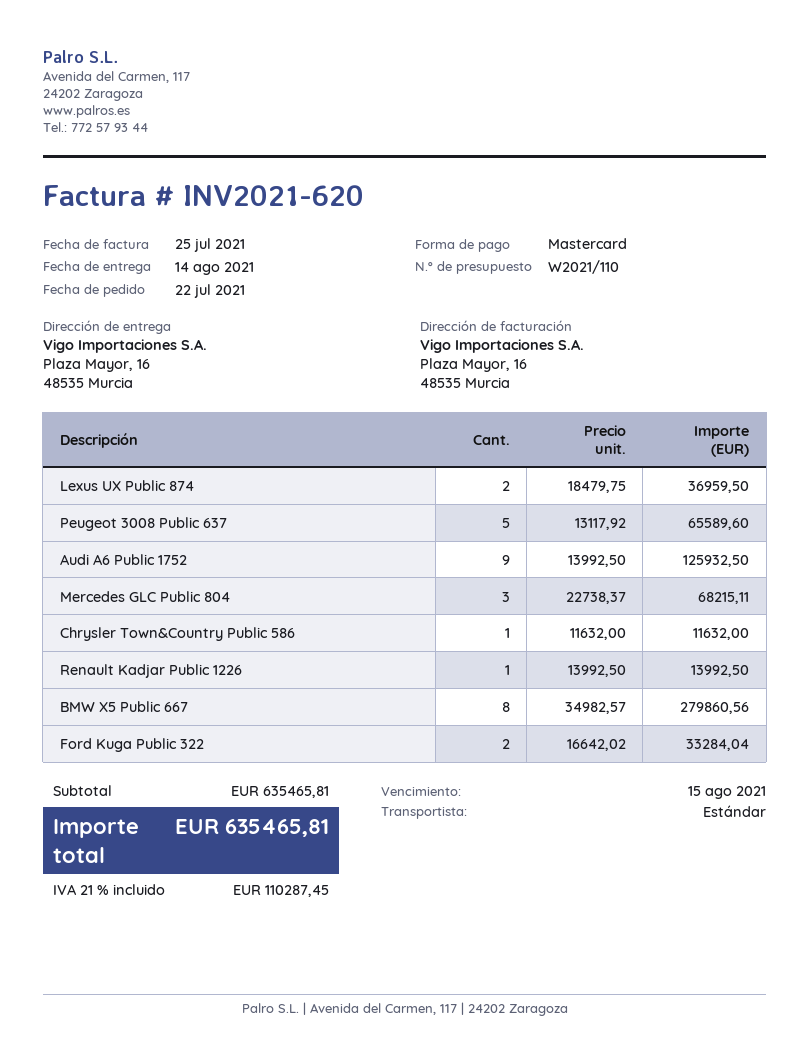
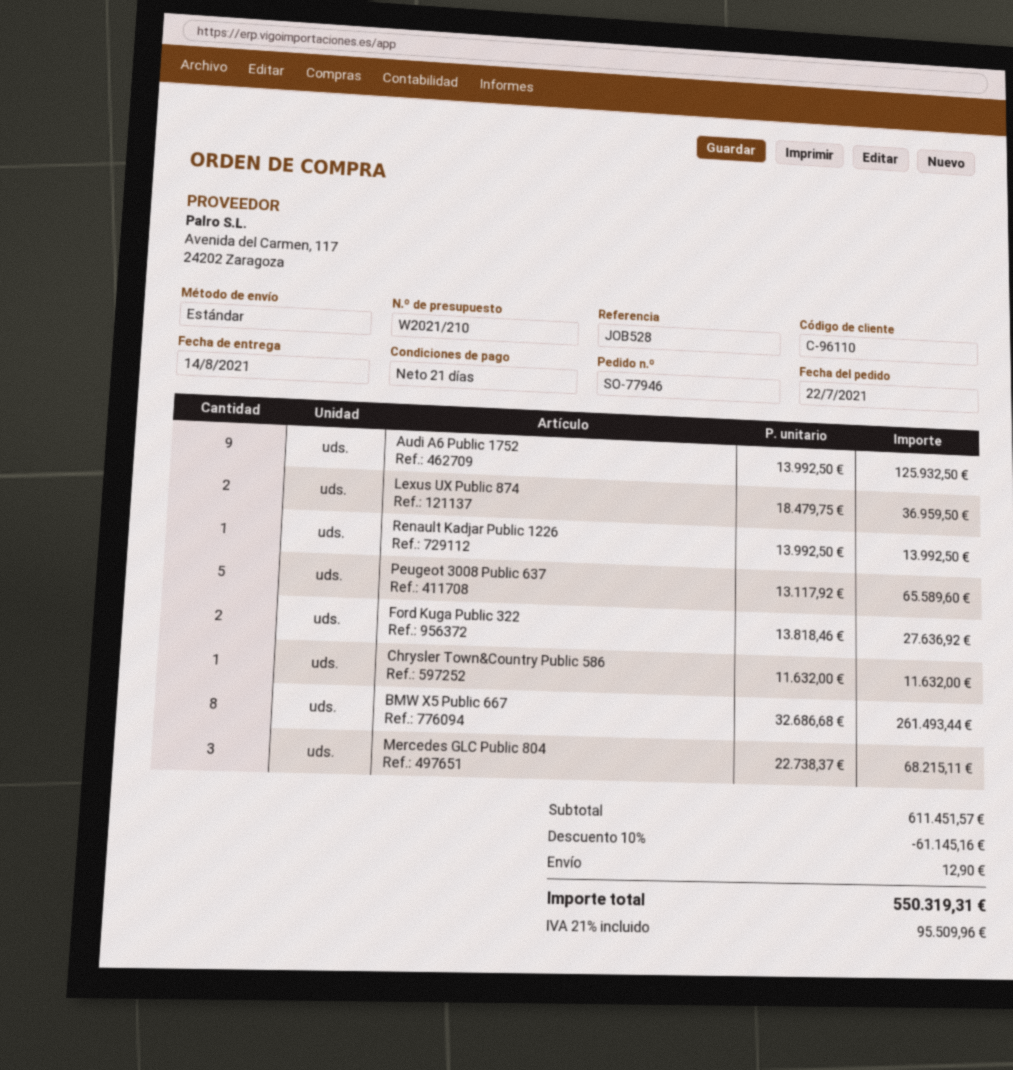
quote number: W2021/110 -> W2021/210
BMW X5 Public 667: 8 x 34982.57 = 279860.56 -> 8 x 32686.68 = 261493.44
Ford Kuga Public 322: 2 x 16642.02 = 33284.04 -> 2 x 13818.46 = 27636.92
subtotal: 635465.81 -> 611451.57
discount: none -> 10% = 61145.16
shipping: none -> 12.90
tax: 21% = 110287.45 -> 21% = 95509.96
total: 635465.81 -> 550319.31

